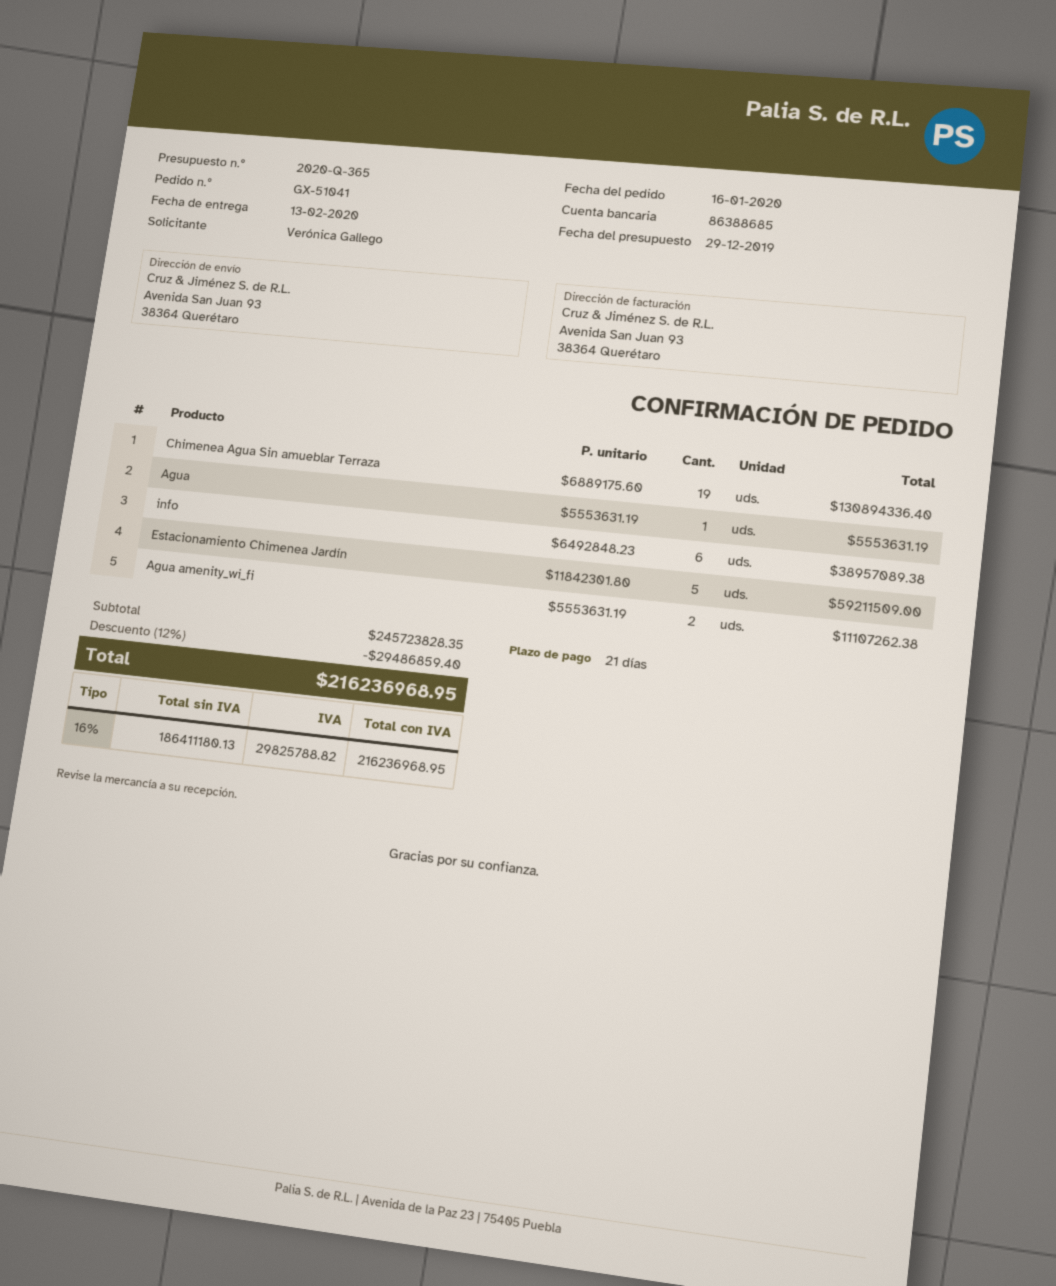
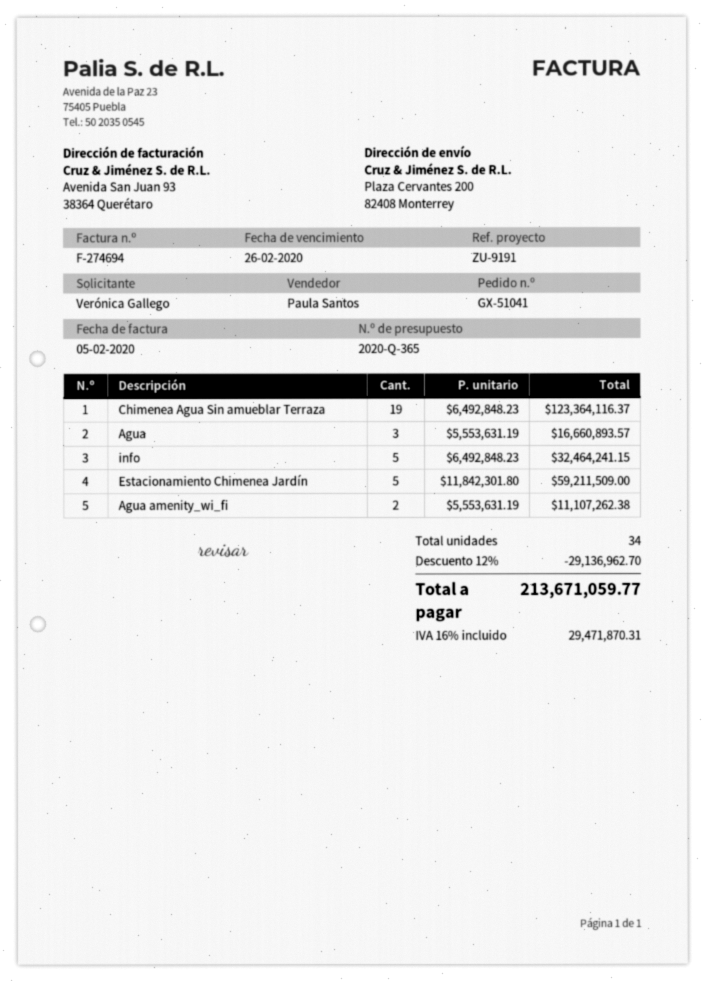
ship to: Avenida San Juan 93, 38364 Querétaro -> Plaza Cervantes 200, 82408 Monterrey
Chimenea Agua Sin amueblar Terraza: 19 x 6889175.60 = 130894336.40 -> 19 x 6492848.23 = 123364116.37
Agua: 1 x 5553631.19 = 5553631.19 -> 3 x 5553631.19 = 16660893.57
info: 6 x 6492848.23 = 38957089.38 -> 5 x 6492848.23 = 32464241.15
discount: 12% = 29486859.40 -> 12% = 29136962.70
tax: 16% = 29825788.82 -> 16% = 29471870.31
total: 216236968.95 -> 213671059.77

